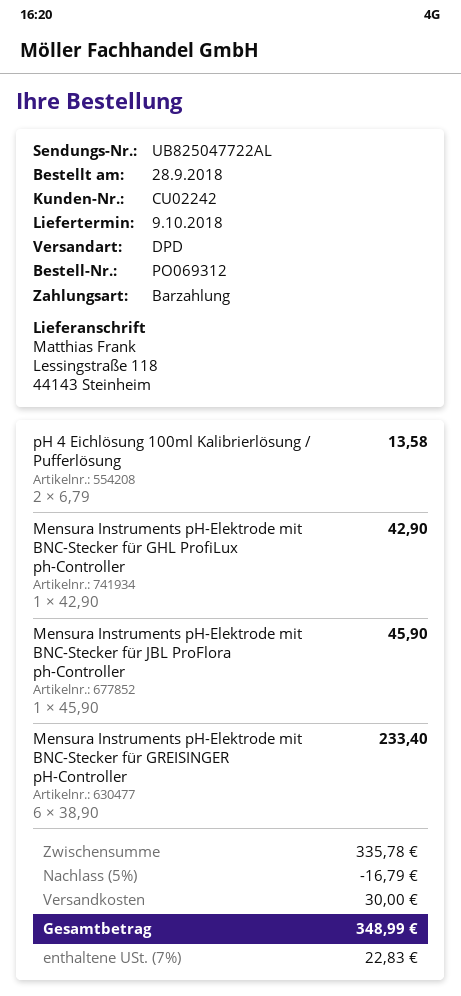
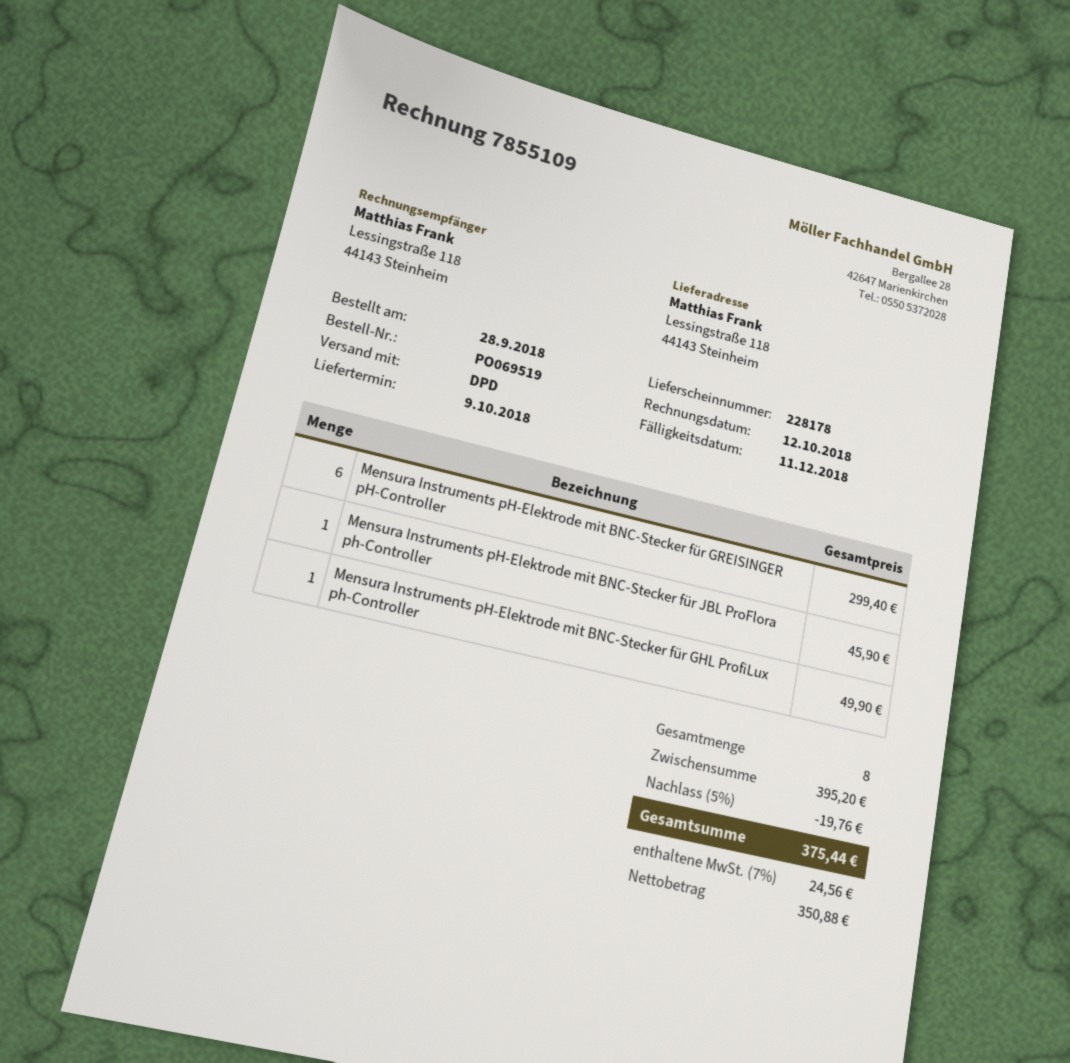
order number: PO069312 -> PO069519
pH 4 Eichlösung 100ml Kalibrierlösung / Pufferlösung: 2 for 13.58 -> none
Mensura Instruments pH-Elektrode mit BNC-Stecker für GHL ProfiLux ph-Controller: 1 for 42.90 -> 1 for 49.90
Mensura Instruments pH-Elektrode mit BNC-Stecker für GREISINGER pH-Controller: 6 for 233.40 -> 6 for 299.40
subtotal: 335.78 -> 395.20
discount: 5% = 16.79 -> 5% = 19.76
shipping: 30.00 -> none
tax: 7% = 22.83 -> 7% = 24.56
total: 348.99 -> 375.44

